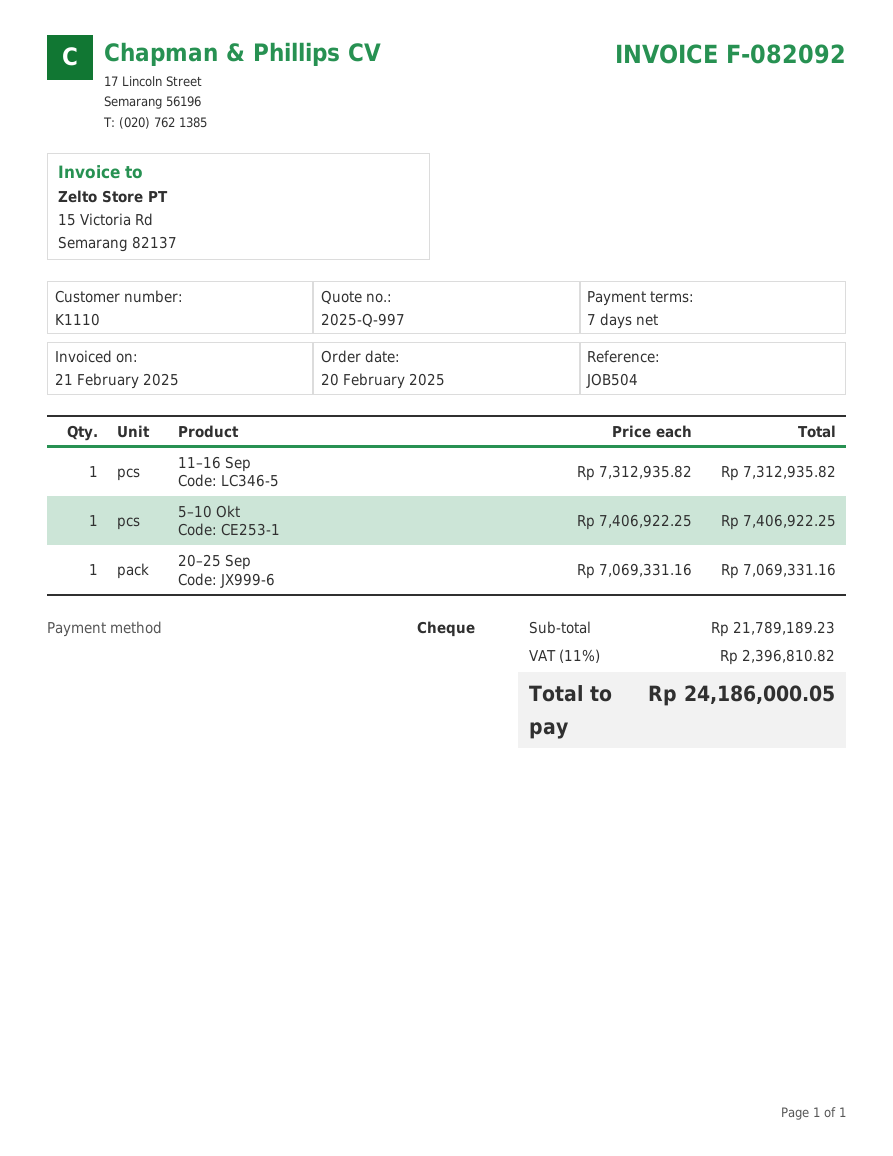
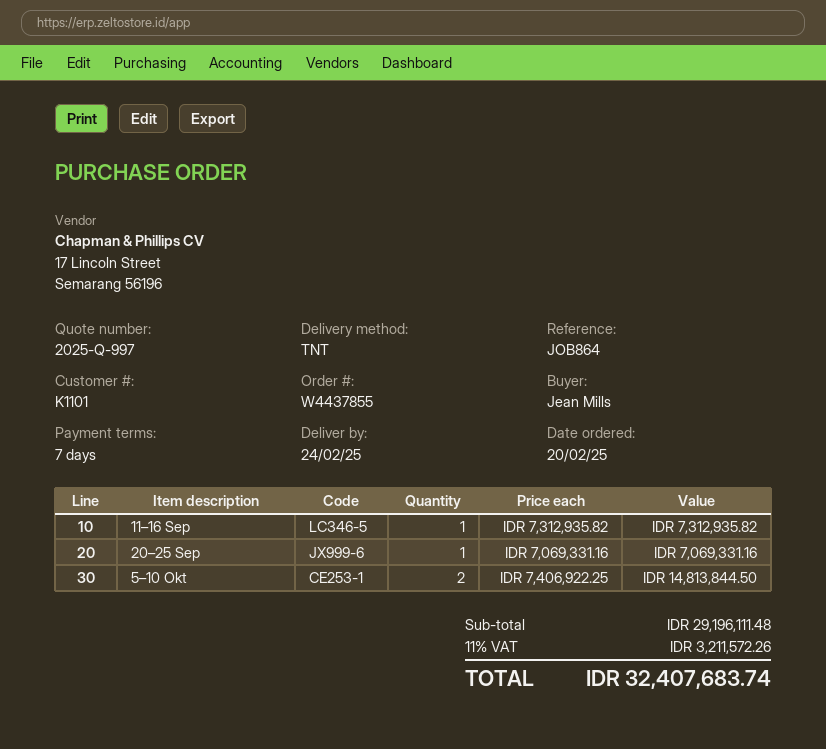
customer number: K1110 -> K1101
reference: JOB504 -> JOB864
5–10 Okt: 1 x 7406922.25 = 7406922.25 -> 2 x 7406922.25 = 14813844.50
subtotal: 21789189.23 -> 29196111.48
tax: 11% = 2396810.82 -> 11% = 3211572.26
total: 24186000.05 -> 32407683.74

